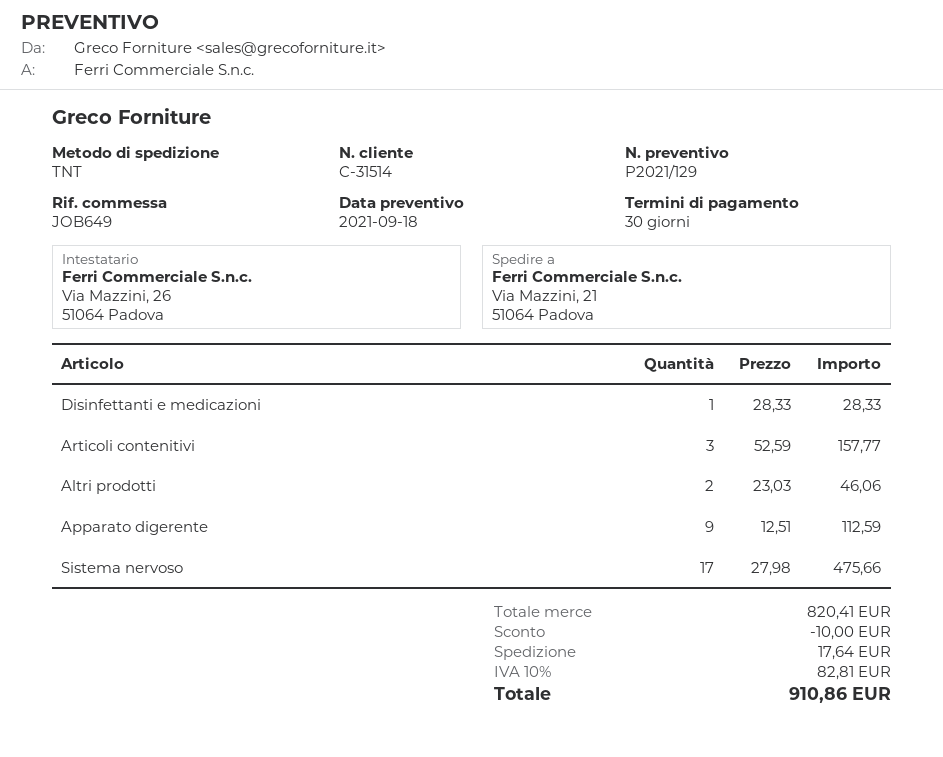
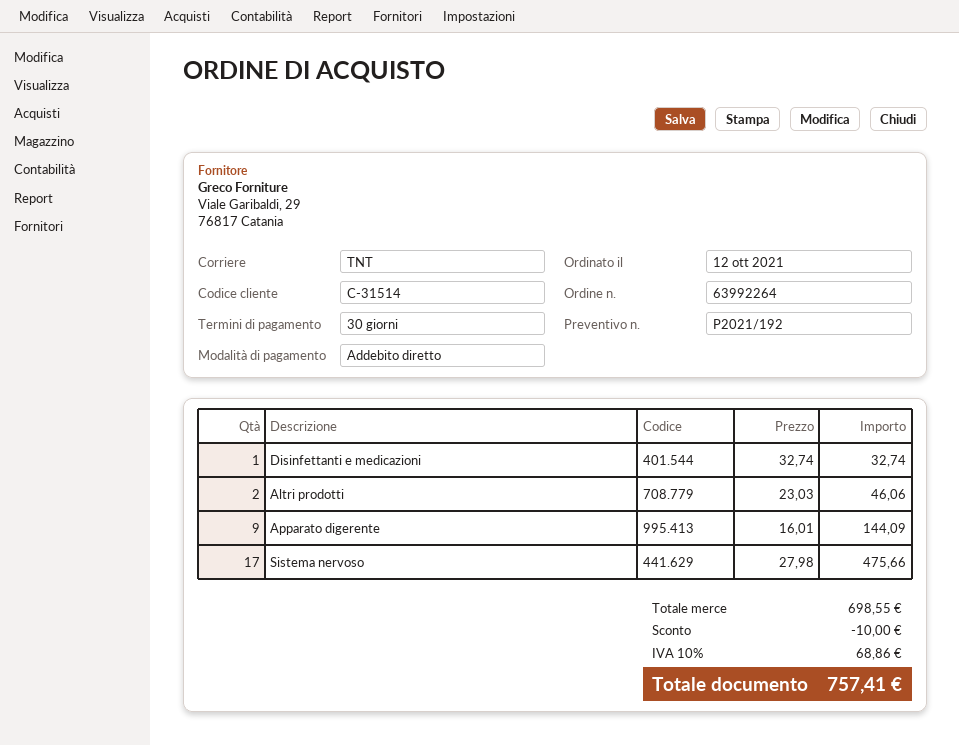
quote number: P2021/129 -> P2021/192
Disinfettanti e medicazioni: 1 x 28.33 = 28.33 -> 1 x 32.74 = 32.74
Articoli contenitivi: 3 x 52.59 = 157.77 -> none
Apparato digerente: 9 x 12.51 = 112.59 -> 9 x 16.01 = 144.09
subtotal: 820.41 -> 698.55
shipping: 17.64 -> none
tax: 10% = 82.81 -> 10% = 68.86
total: 910.86 -> 757.41

